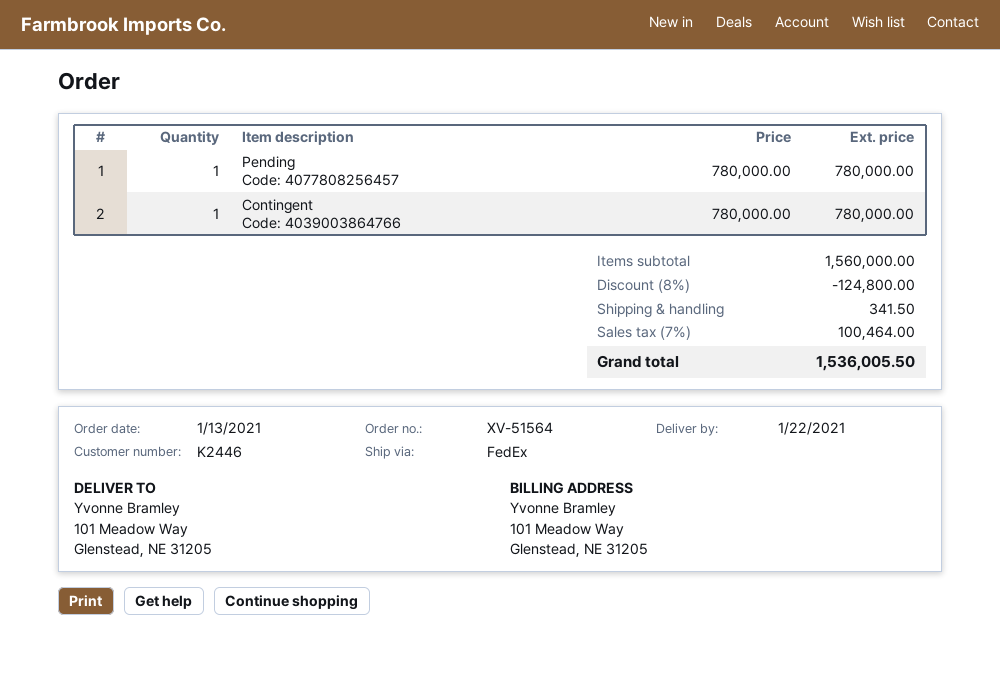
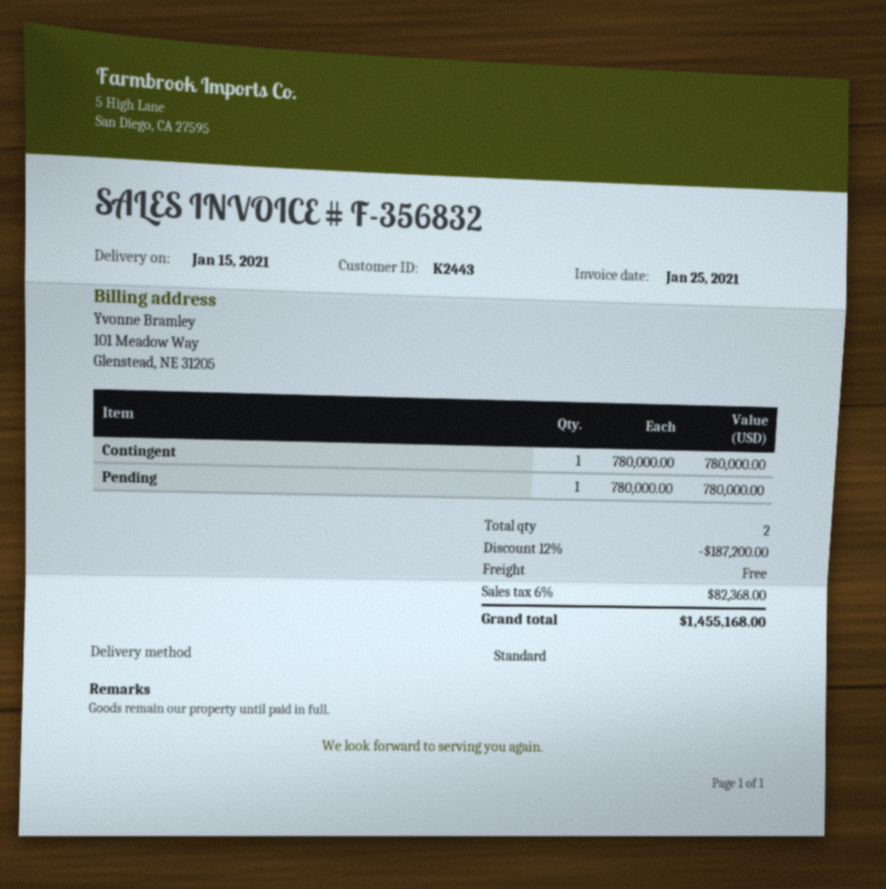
delivery date: 2021-01-22 -> 2021-01-15
customer number: K2446 -> K2443
shipping method: FedEx -> standard
discount: 8% = 124800.00 -> 12% = 187200.00
shipping: 341.50 -> 0.00
tax: 7% = 100464.00 -> 6% = 82368.00
total: 1536005.50 -> 1455168.00

